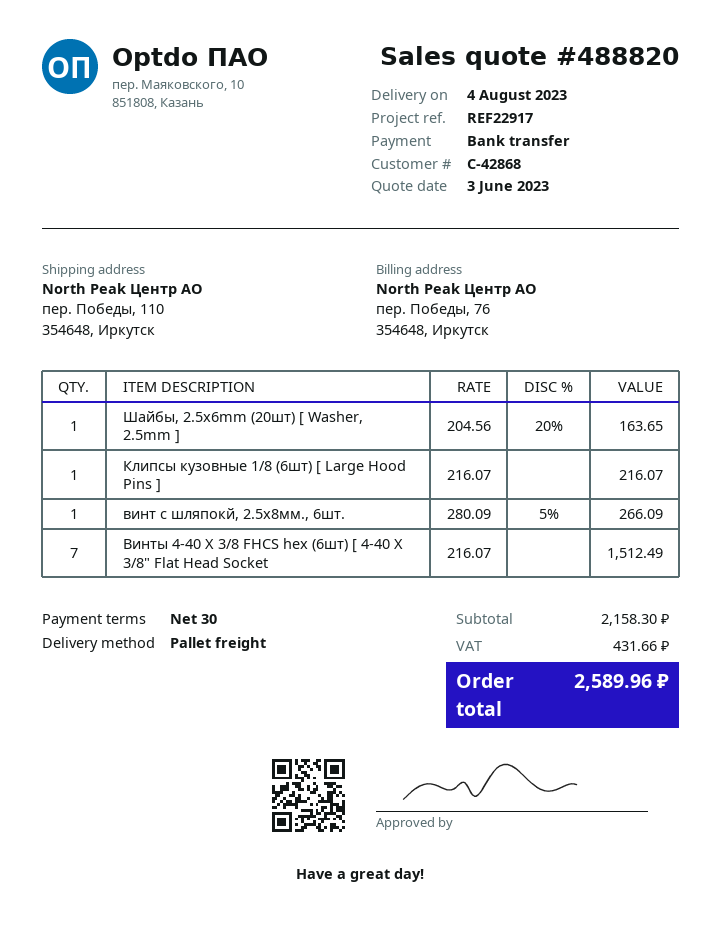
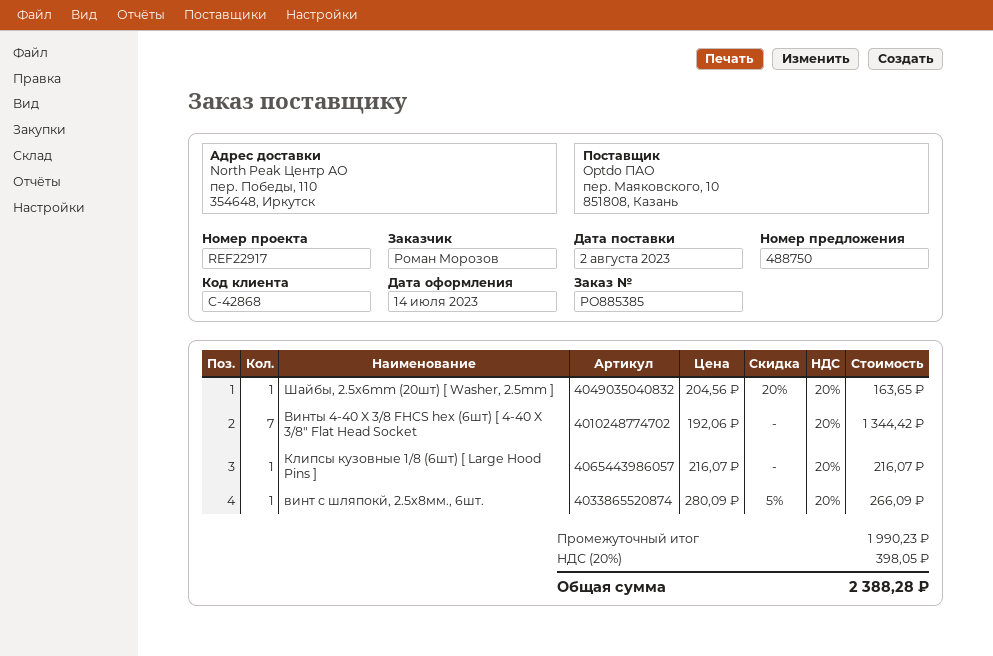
quote number: 488820 -> 488750
delivery date: 2023-08-04 -> 2023-08-02
Винты 4-40 X 3/8 FHCS hex (6шт) [ 4-40 X 3/8" Flat Head Socket: 7 x 216.07 = 1512.49 -> 7 x 192.06 = 1344.42
subtotal: 2158.30 -> 1990.23
tax: 431.66 -> 398.05
total: 2589.96 -> 2388.28

